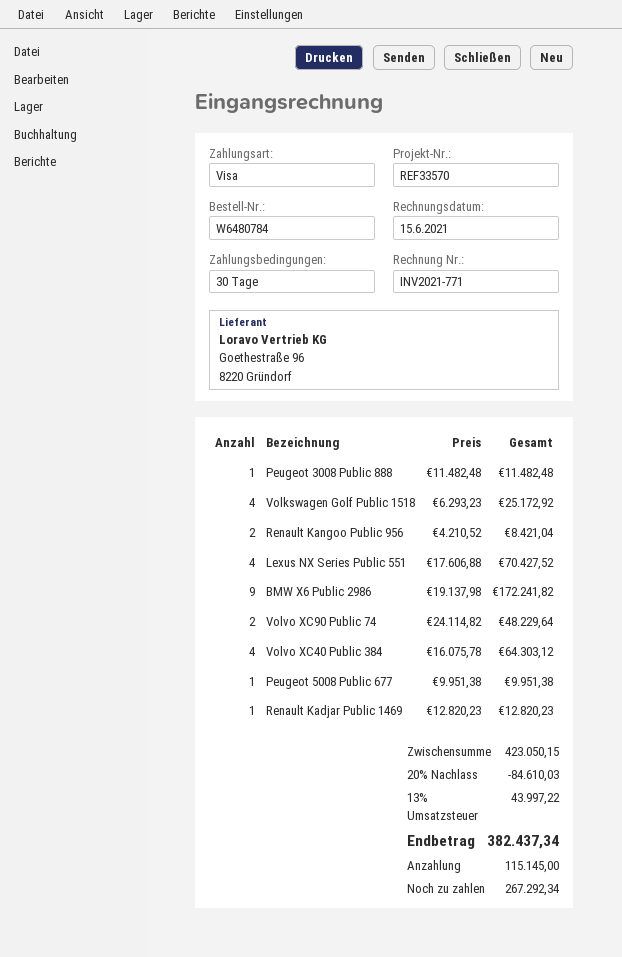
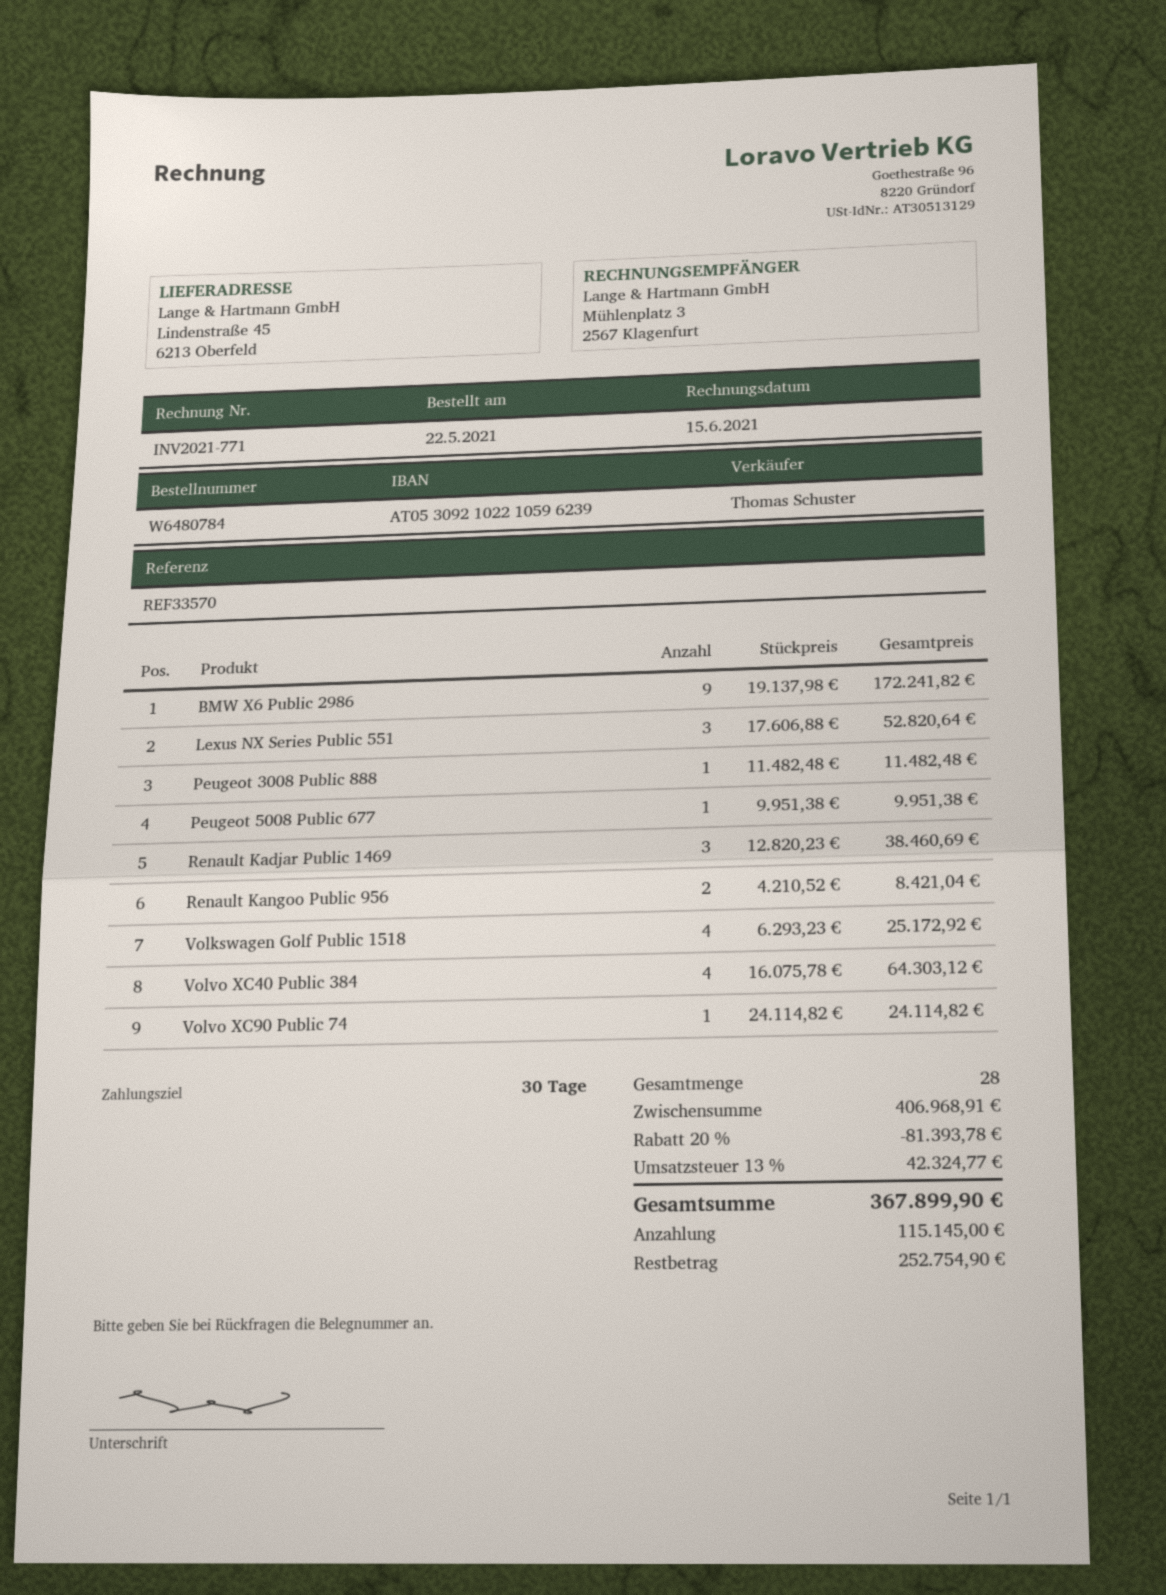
Lexus NX Series Public 551: 4 x 17606.88 = 70427.52 -> 3 x 17606.88 = 52820.64
Volvo XC90 Public 74: 2 x 24114.82 = 48229.64 -> 1 x 24114.82 = 24114.82
Renault Kadjar Public 1469: 1 x 12820.23 = 12820.23 -> 3 x 12820.23 = 38460.69
subtotal: 423050.15 -> 406968.91
discount: 20% = 84610.03 -> 20% = 81393.78
tax: 13% = 43997.22 -> 13% = 42324.77
total: 382437.34 -> 367899.90
balance: 267292.34 -> 252754.90

